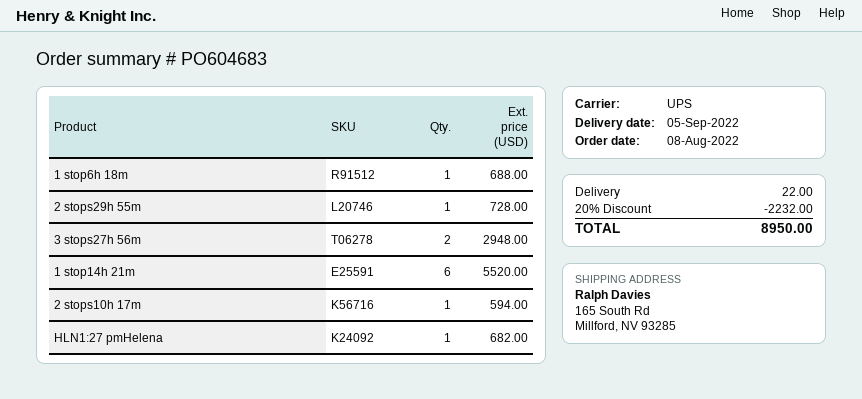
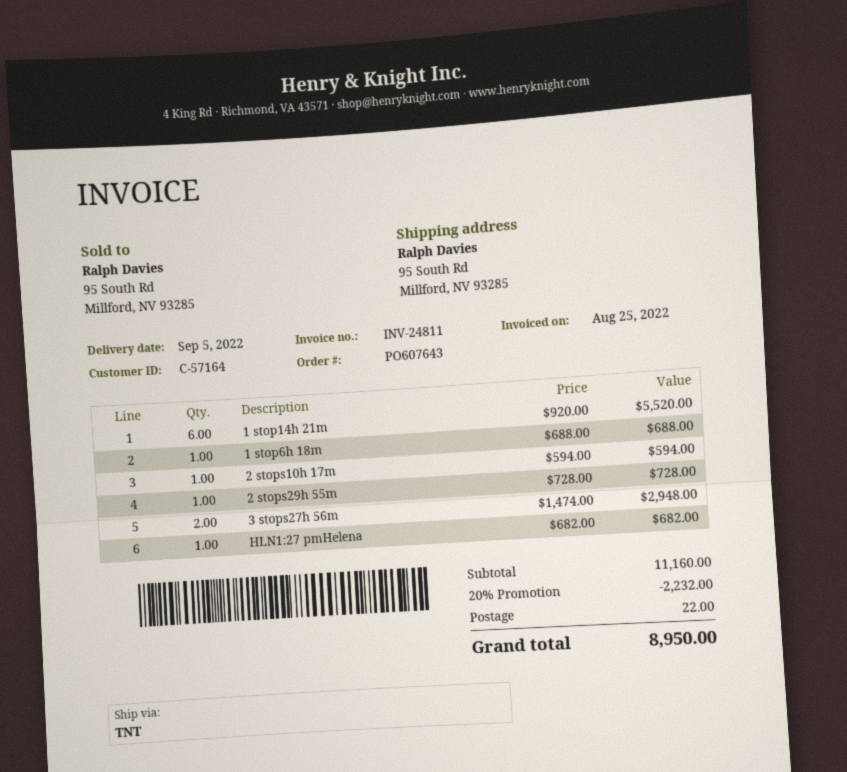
order number: PO604683 -> PO607643
shipping method: UPS -> TNT
ship to: 165 South Rd, Millford, NV 93285 -> 95 South Rd, Millford, NV 93285

